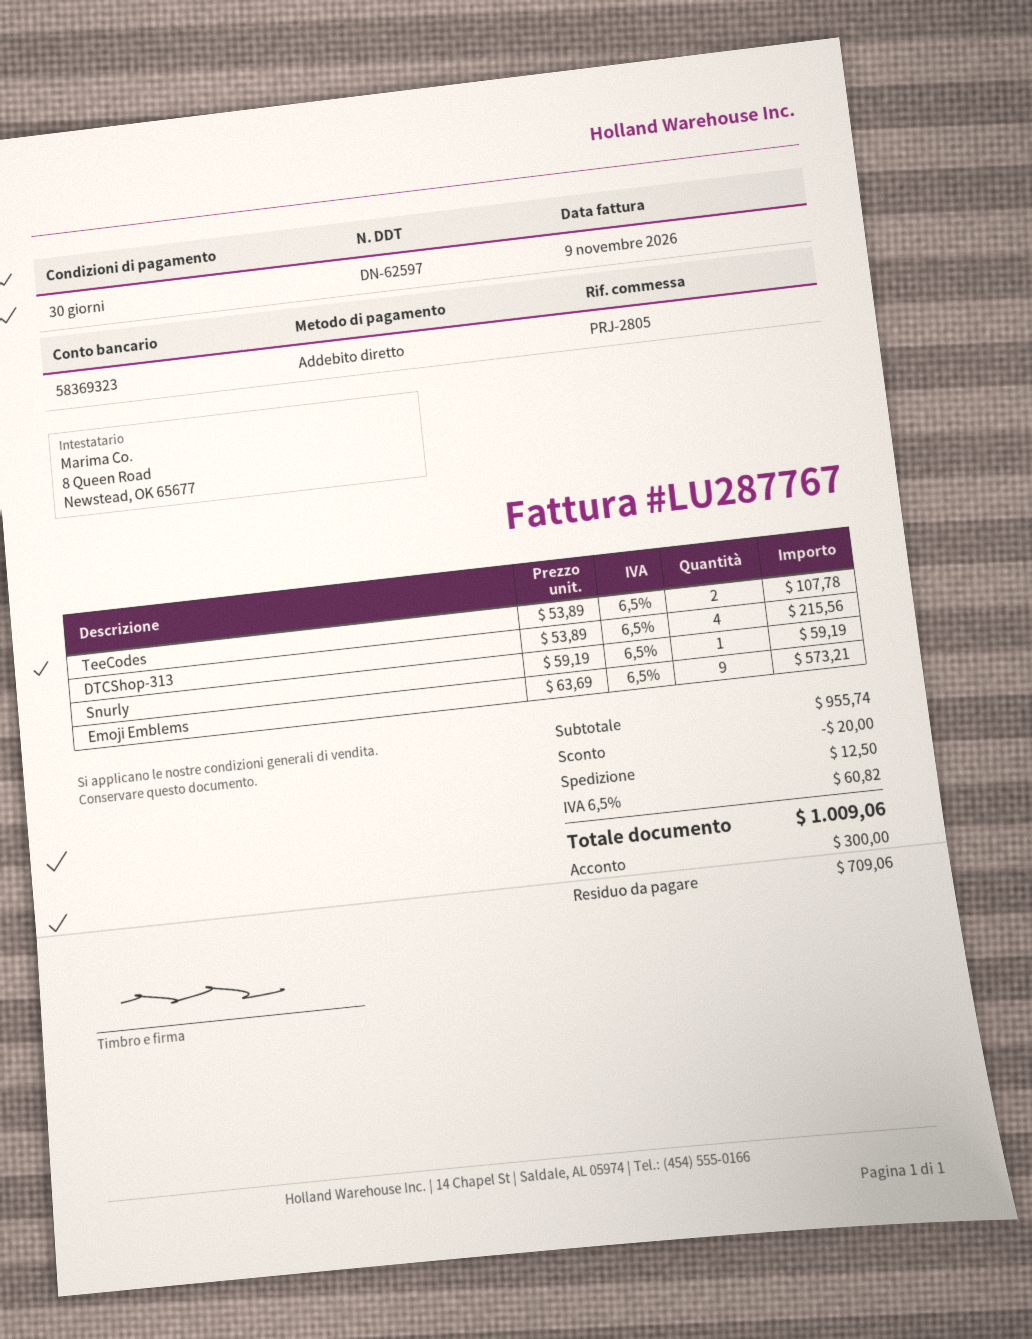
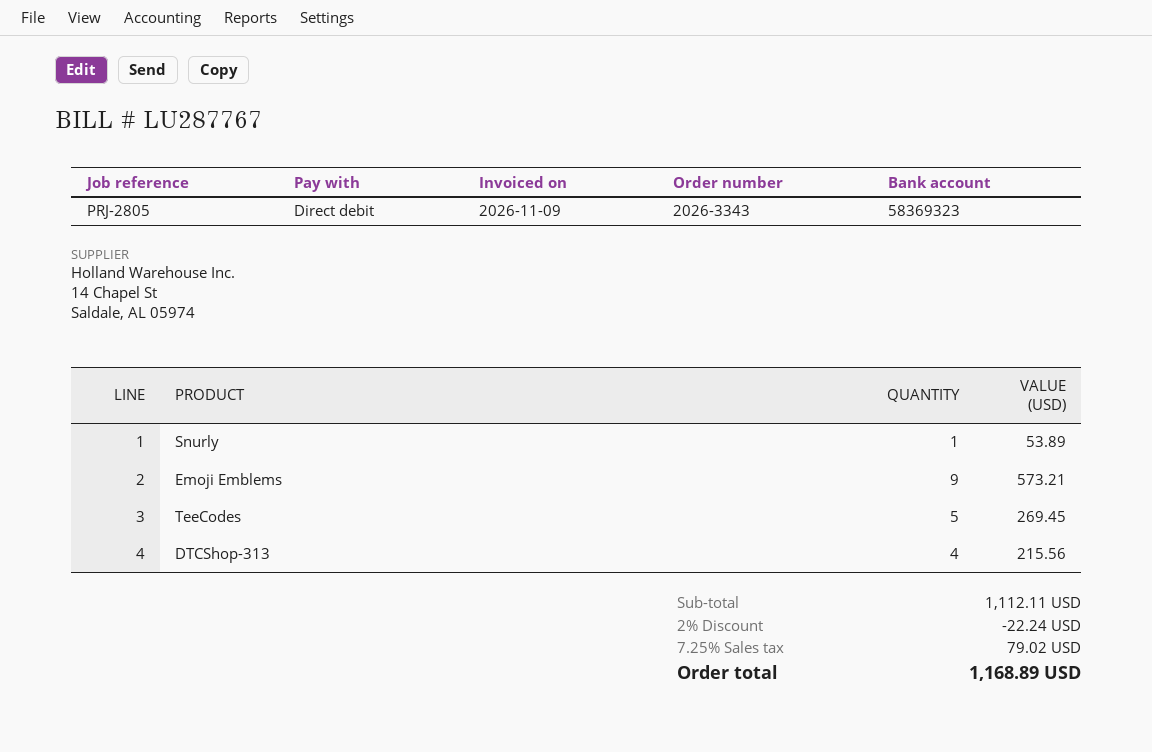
TeeCodes: 2 for 107.78 -> 5 for 269.45
Snurly: 1 for 59.19 -> 1 for 53.89
subtotal: 955.74 -> 1112.11
discount: 20.00 -> 22.24
shipping: 12.50 -> none
tax: 6.5% = 60.82 -> 7.25% = 79.02
total: 1009.06 -> 1168.89

